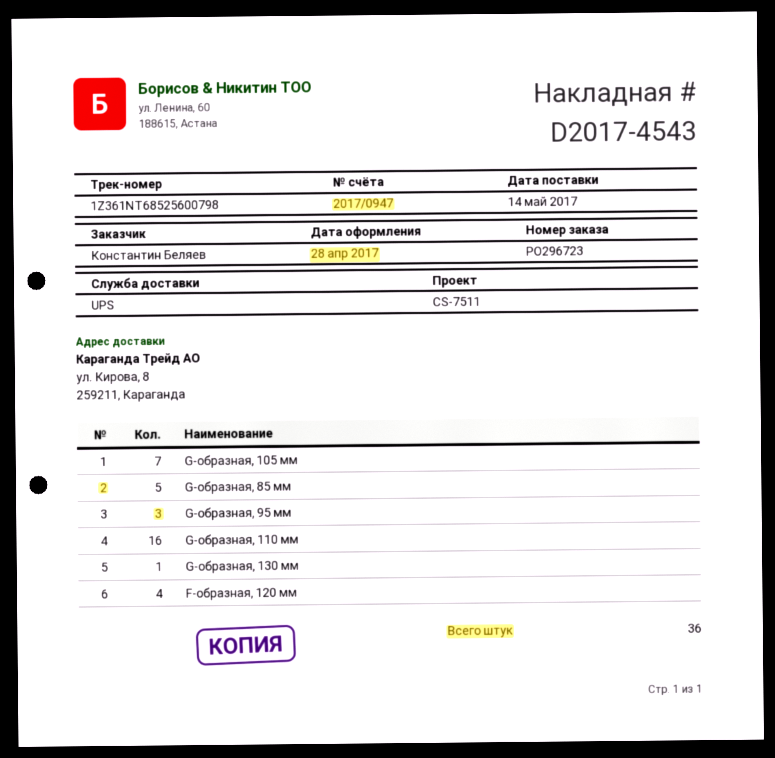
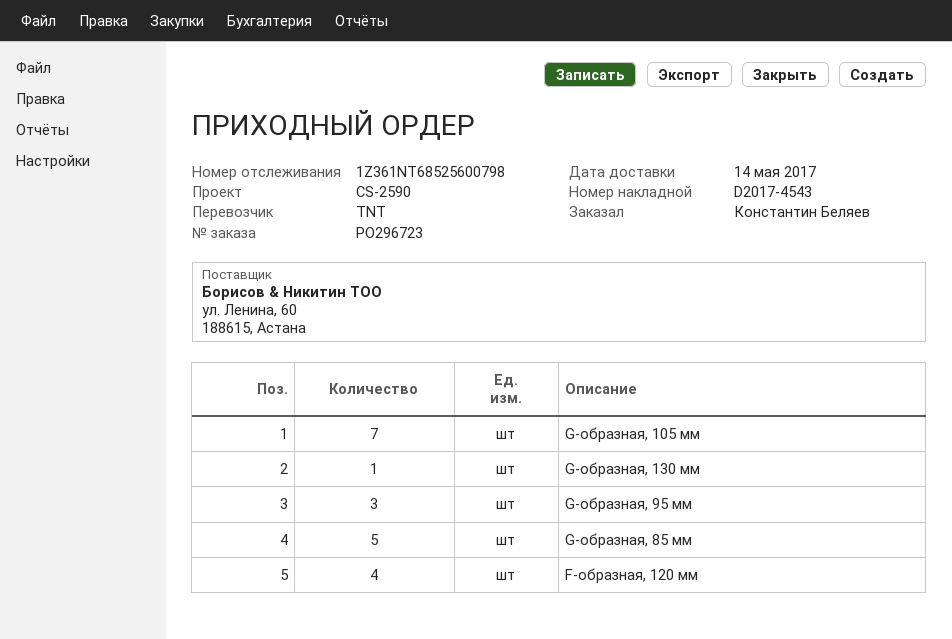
reference: CS-7511 -> CS-2590
shipping method: UPS -> TNT
G-образная, 110 мм: 16 -> none

